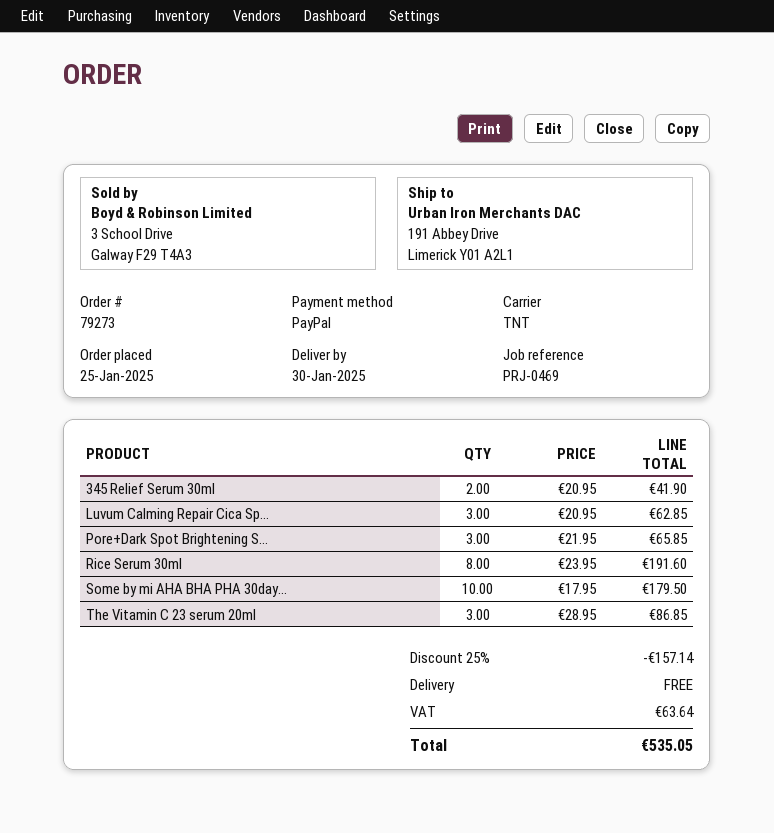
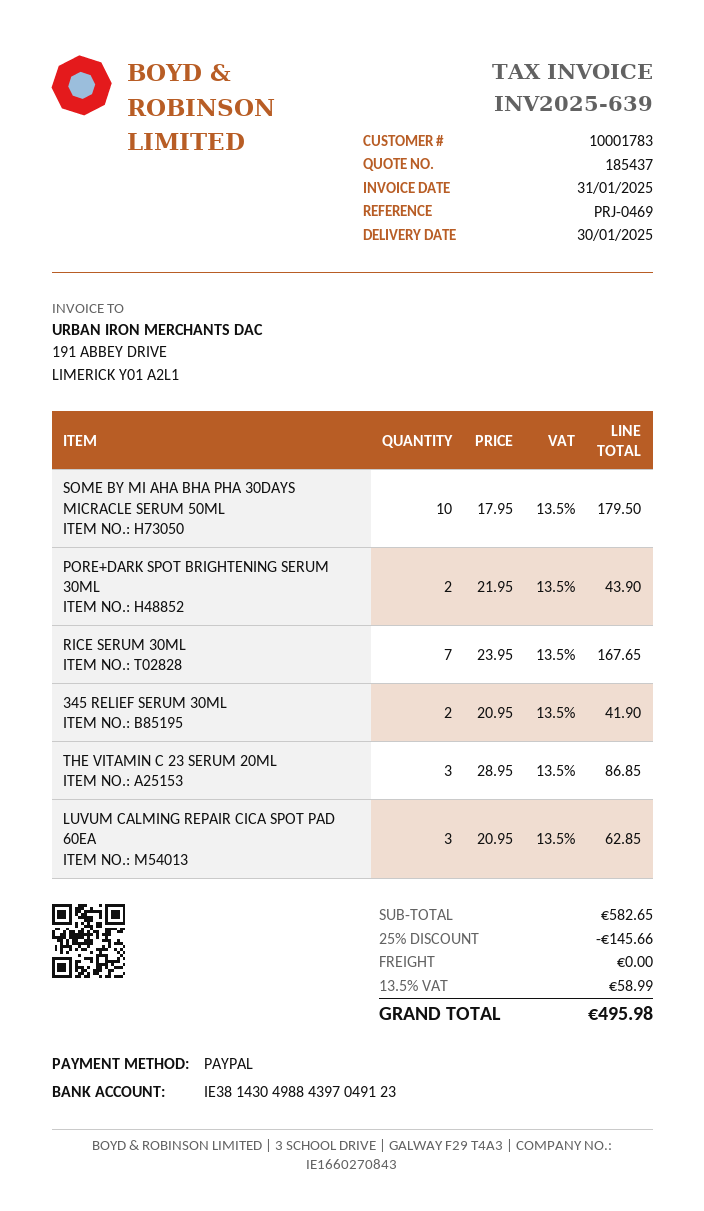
Pore+Dark Spot Brightening S...: 3 x 21.95 = 65.85 -> 2 x 21.95 = 43.90
Rice Serum 30ml: 8 x 23.95 = 191.60 -> 7 x 23.95 = 167.65
discount: 25% = 157.14 -> 25% = 145.66
tax: 63.64 -> 58.99
total: 535.05 -> 495.98

